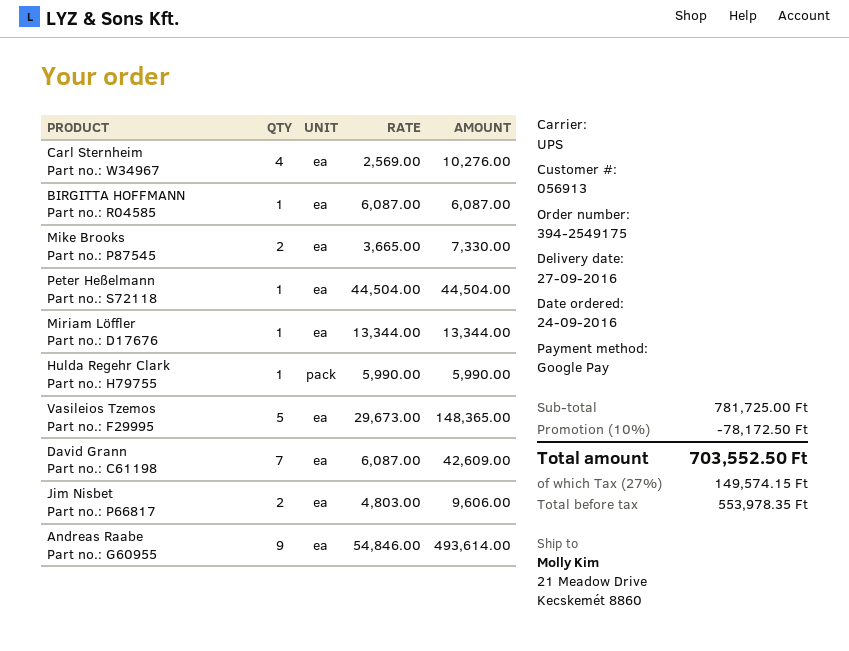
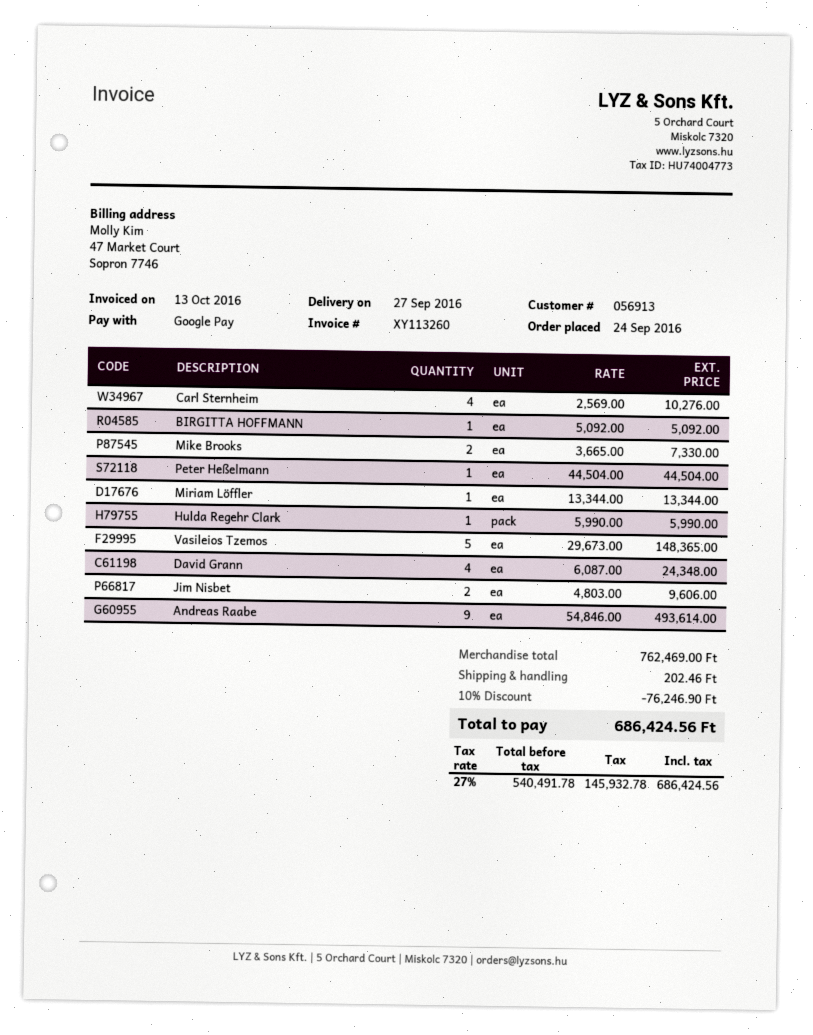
BIRGITTA HOFFMANN: 1 x 6087.00 = 6087.00 -> 1 x 5092.00 = 5092.00
David Grann: 7 x 6087.00 = 42609.00 -> 4 x 6087.00 = 24348.00
subtotal: 781725.00 -> 762469.00
discount: 10% = 78172.50 -> 10% = 76246.90
shipping: none -> 202.46
net: 553978.35 -> 540491.78
tax: 27% = 149574.15 -> 27% = 145932.78
total: 703552.50 -> 686424.56

